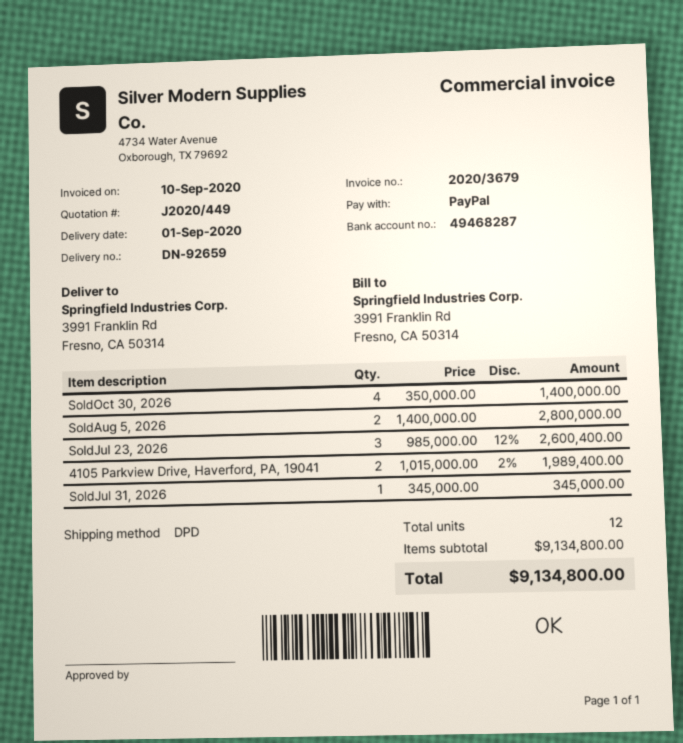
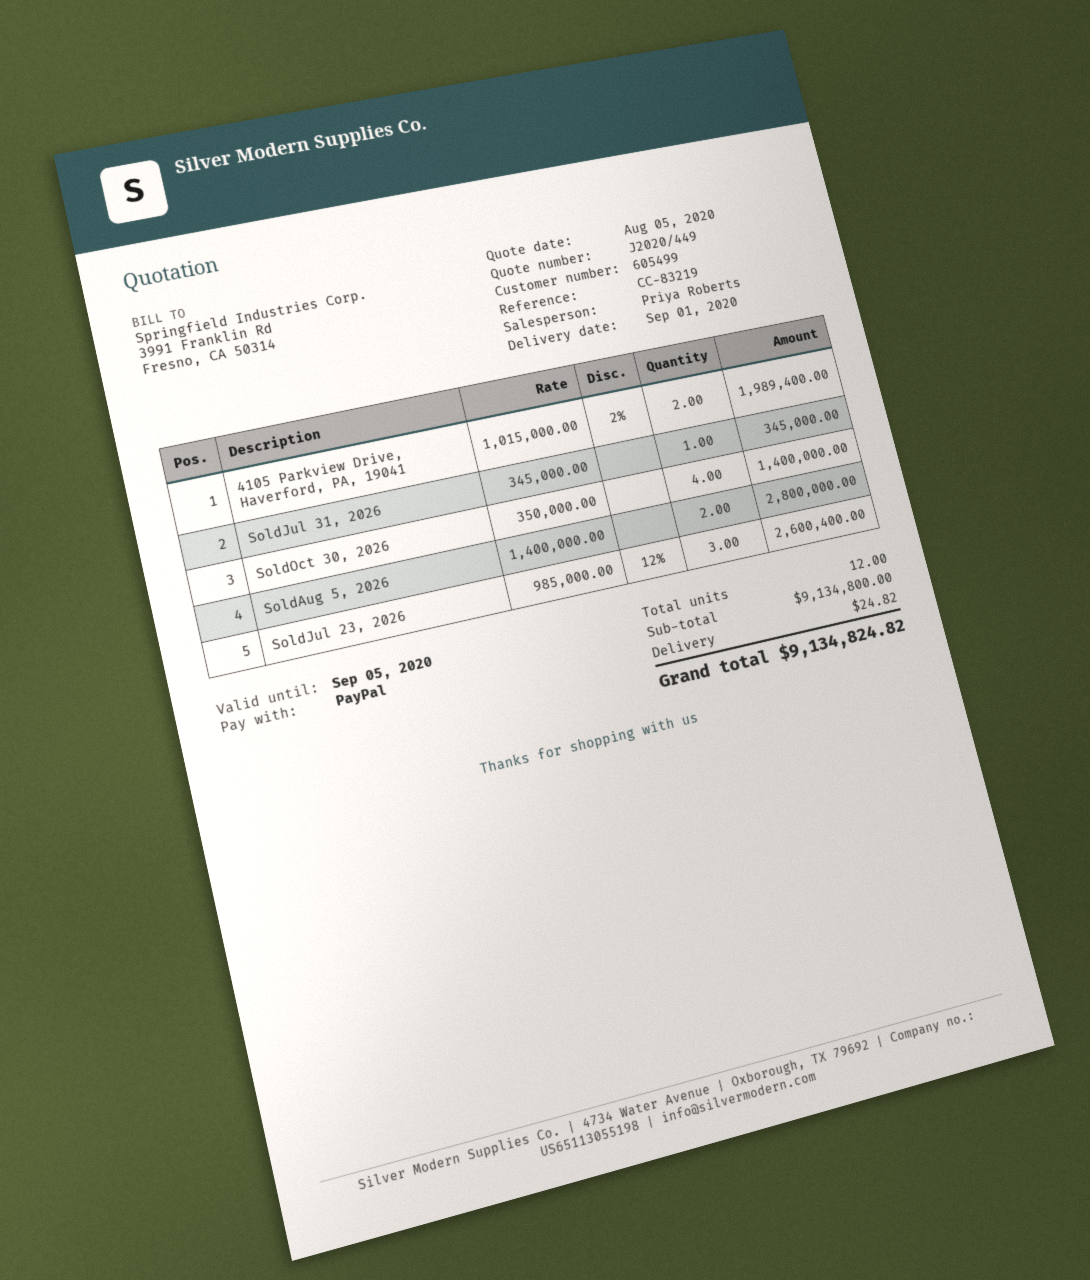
shipping: none -> 24.82
total: 9134800.00 -> 9134824.82

